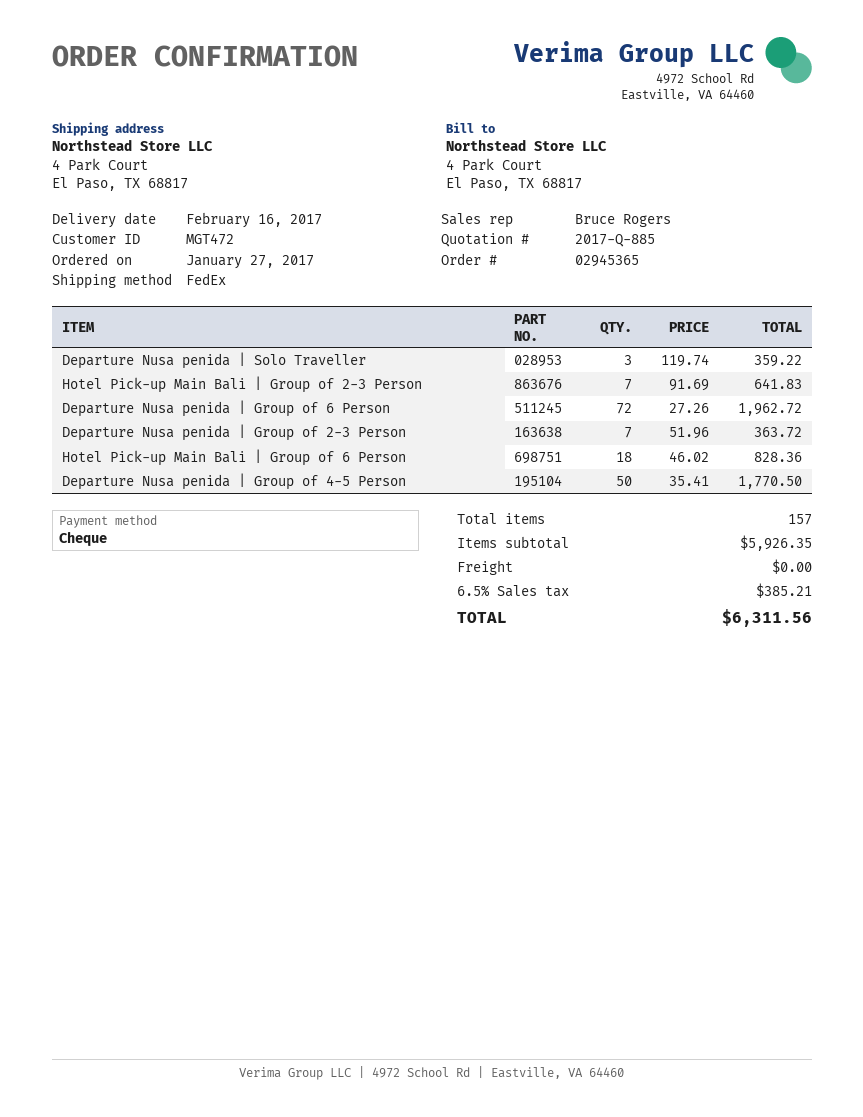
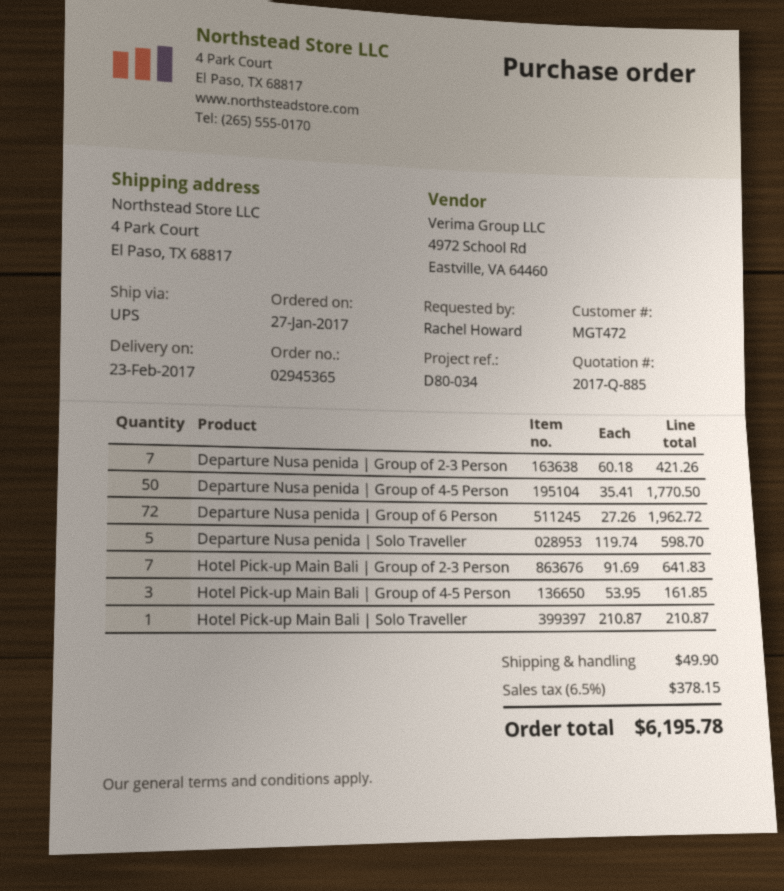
delivery date: 2017-02-16 -> 2017-02-23
shipping method: FedEx -> UPS
Departure Nusa penida | Solo Traveller: 3 x 119.74 = 359.22 -> 5 x 119.74 = 598.70
Departure Nusa penida | Group of 2-3 Person: 7 x 51.96 = 363.72 -> 7 x 60.18 = 421.26
Hotel Pick-up Main Bali | Group of 6 Person: 18 x 46.02 = 828.36 -> none
Hotel Pick-up Main Bali | Group of 4-5 Person: none -> 3 x 53.95 = 161.85
Hotel Pick-up Main Bali | Solo Traveller: none -> 1 x 210.87 = 210.87
shipping: 0.00 -> 49.90
tax: 6.5% = 385.21 -> 6.5% = 378.15
total: 6311.56 -> 6195.78

